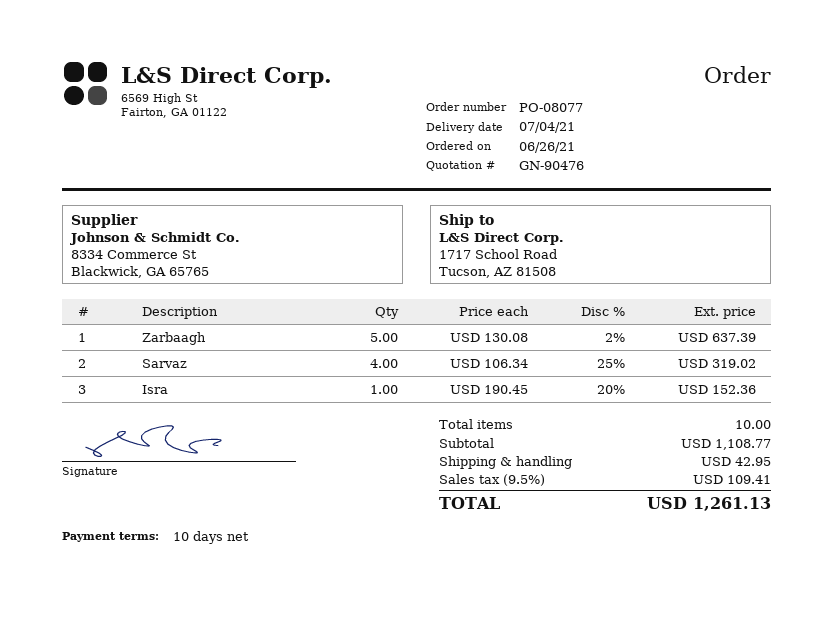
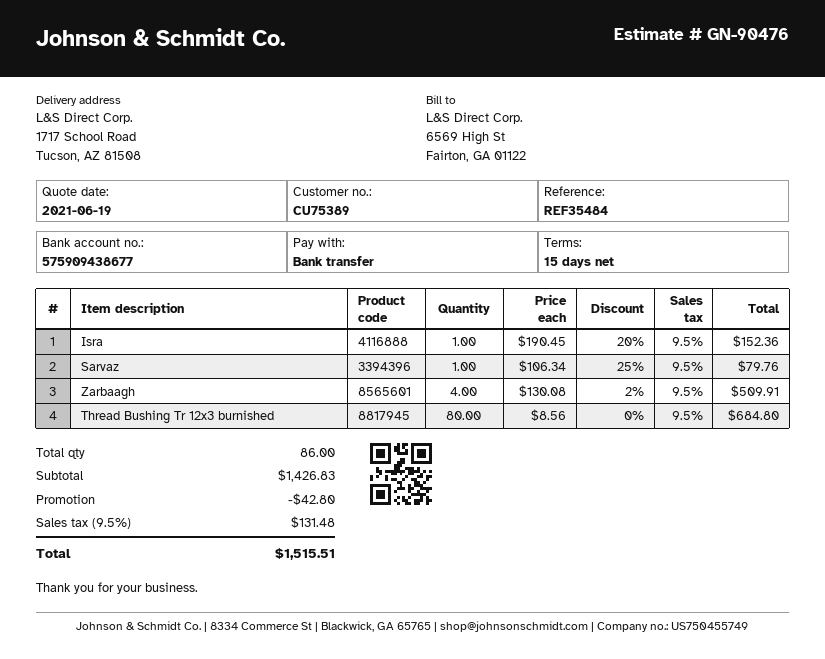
payment terms: 10 days -> 15 days
Zarbaagh: 5 x 130.08 - 2% = 637.39 -> 4 x 130.08 - 2% = 509.91
Sarvaz: 4 x 106.34 - 25% = 319.02 -> 1 x 106.34 - 25% = 79.76
Thread Bushing Tr 12x3 burnished: none -> 80 x 8.56 = 684.80
total quantity: 10 -> 86
subtotal: 1108.77 -> 1426.83
discount: none -> 42.80
shipping: 42.95 -> none
tax: 9.5% = 109.41 -> 9.5% = 131.48
total: 1261.13 -> 1515.51

